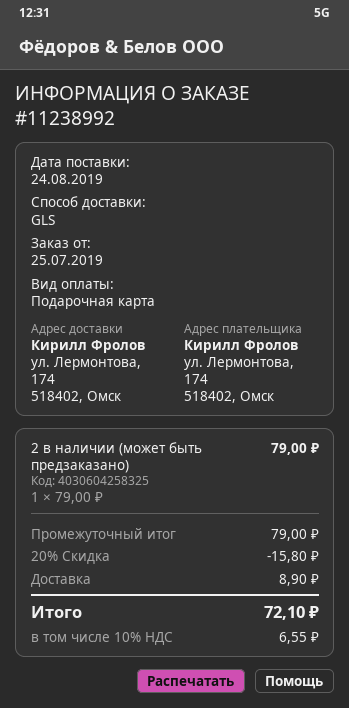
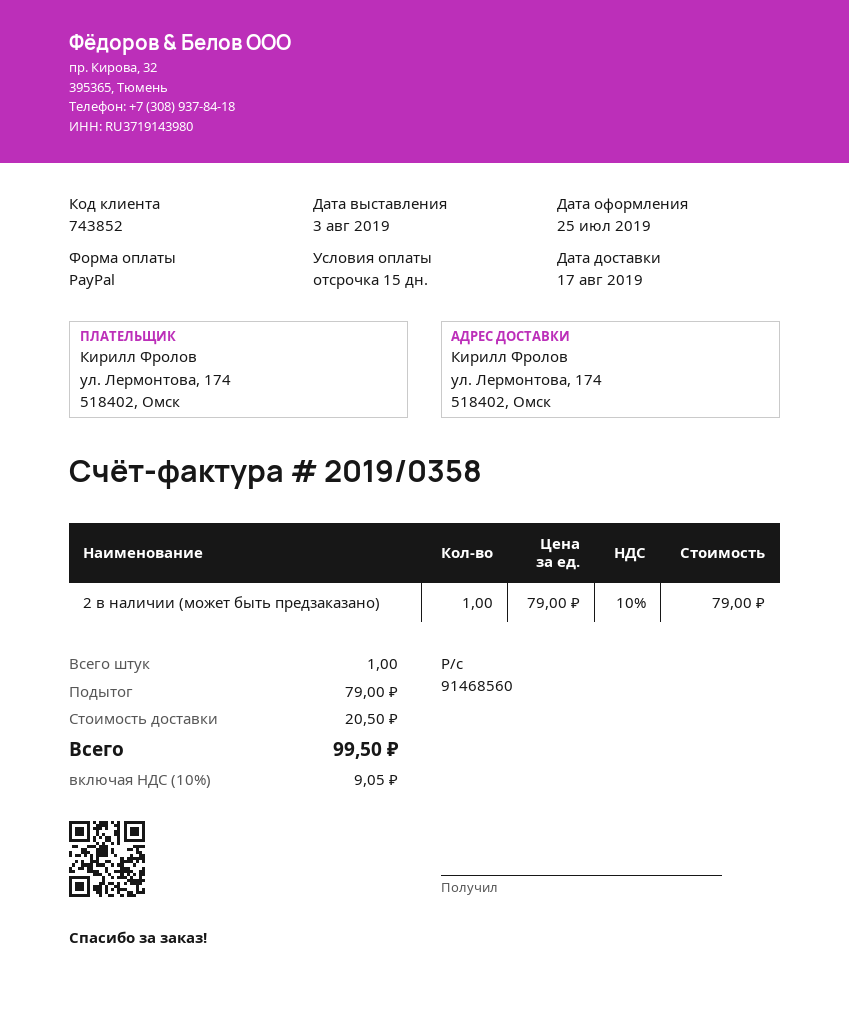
delivery date: 2019-08-24 -> 2019-08-17
payment method: gift card -> PayPal
discount: 20% = 15.80 -> none
shipping: 8.90 -> 20.50
tax: 10% = 6.55 -> 10% = 9.05
total: 72.10 -> 99.50

